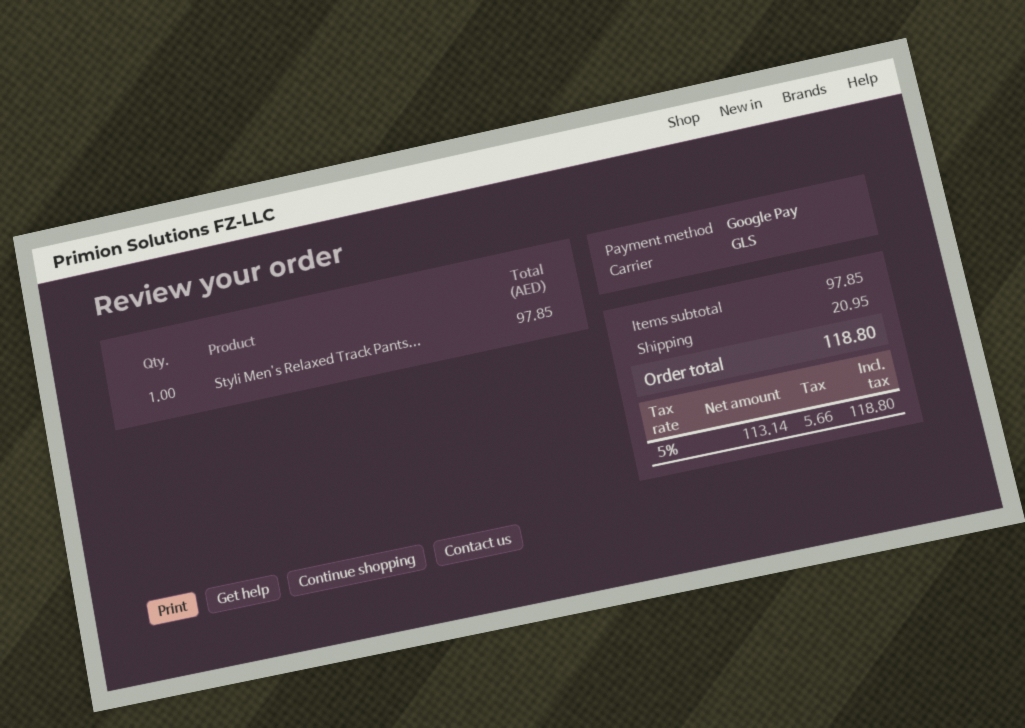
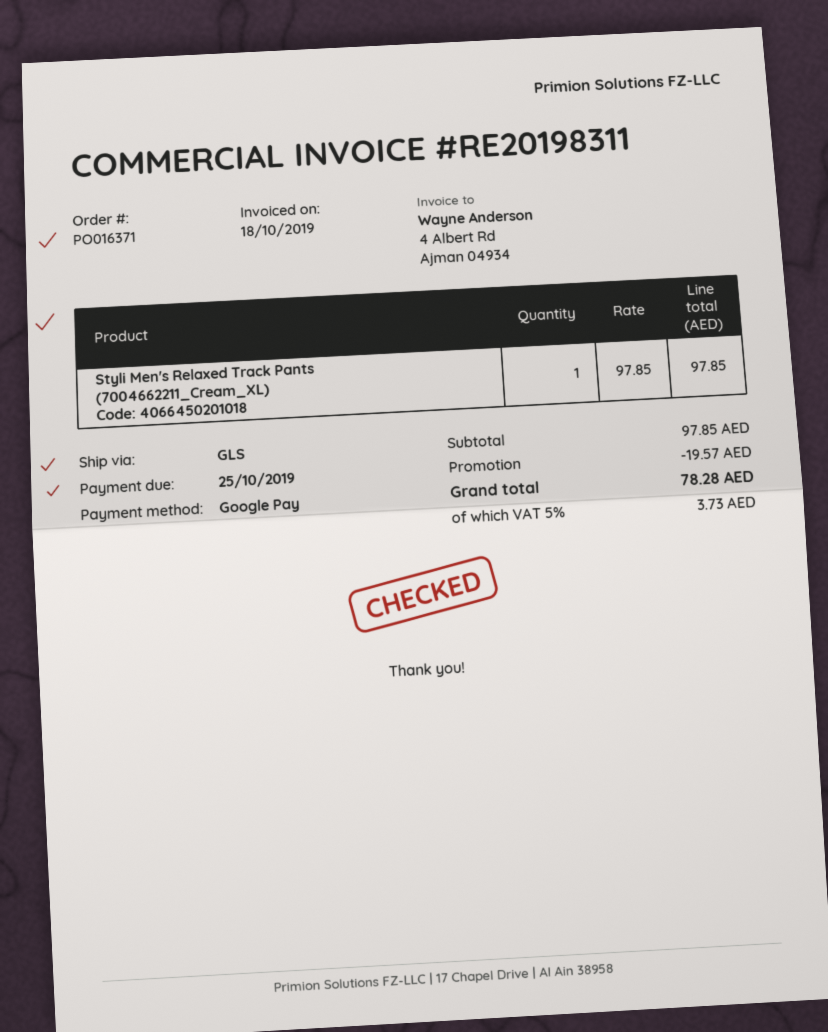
discount: none -> 19.57
shipping: 20.95 -> none
tax: 5% = 5.66 -> 5% = 3.73
total: 118.80 -> 78.28

